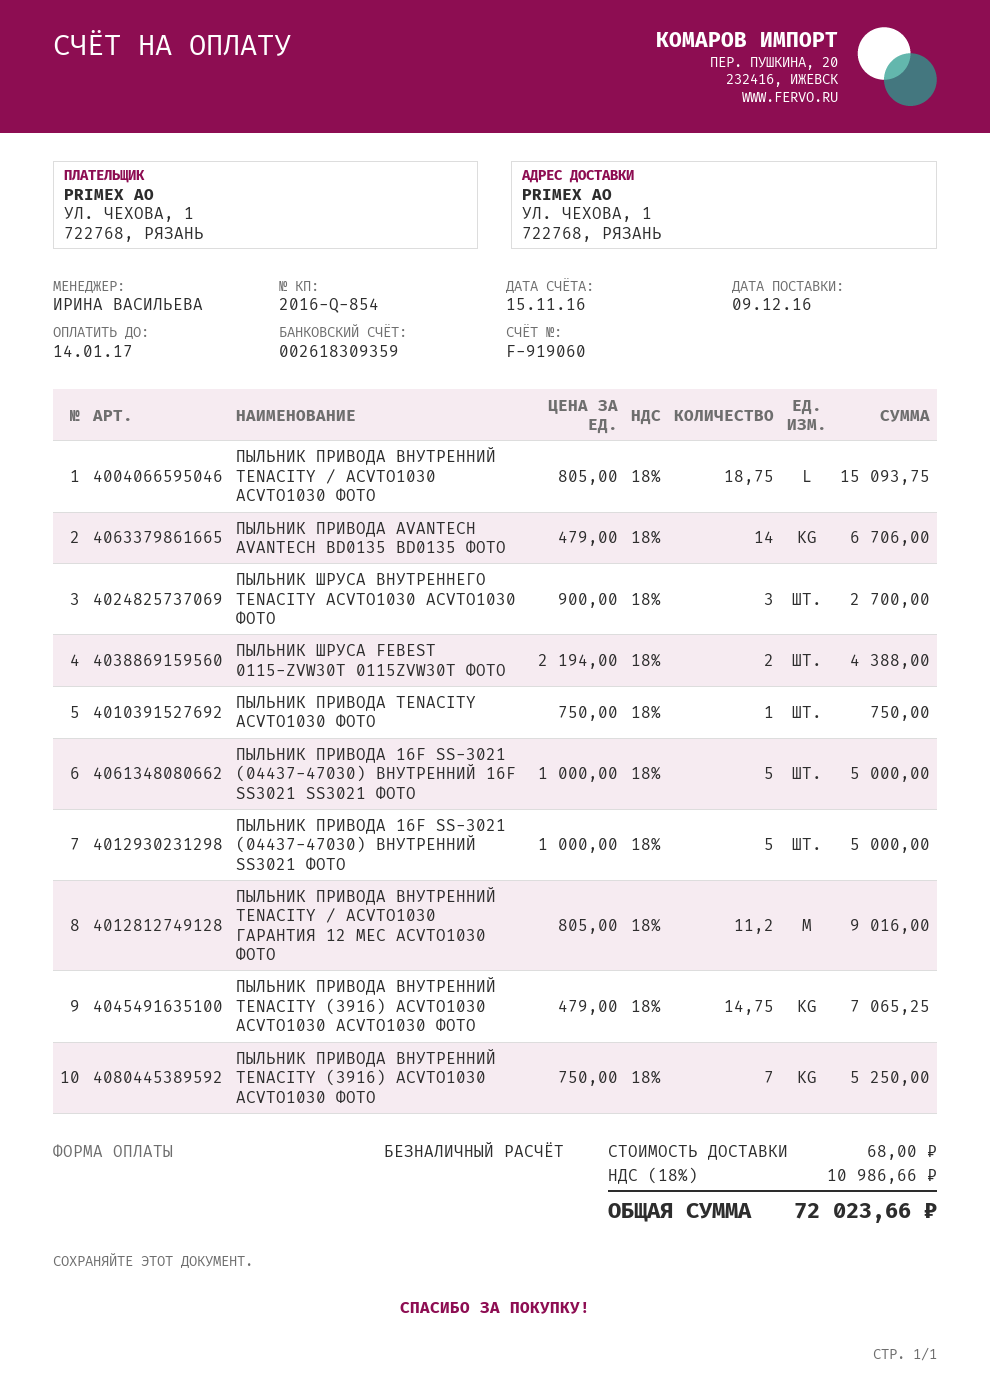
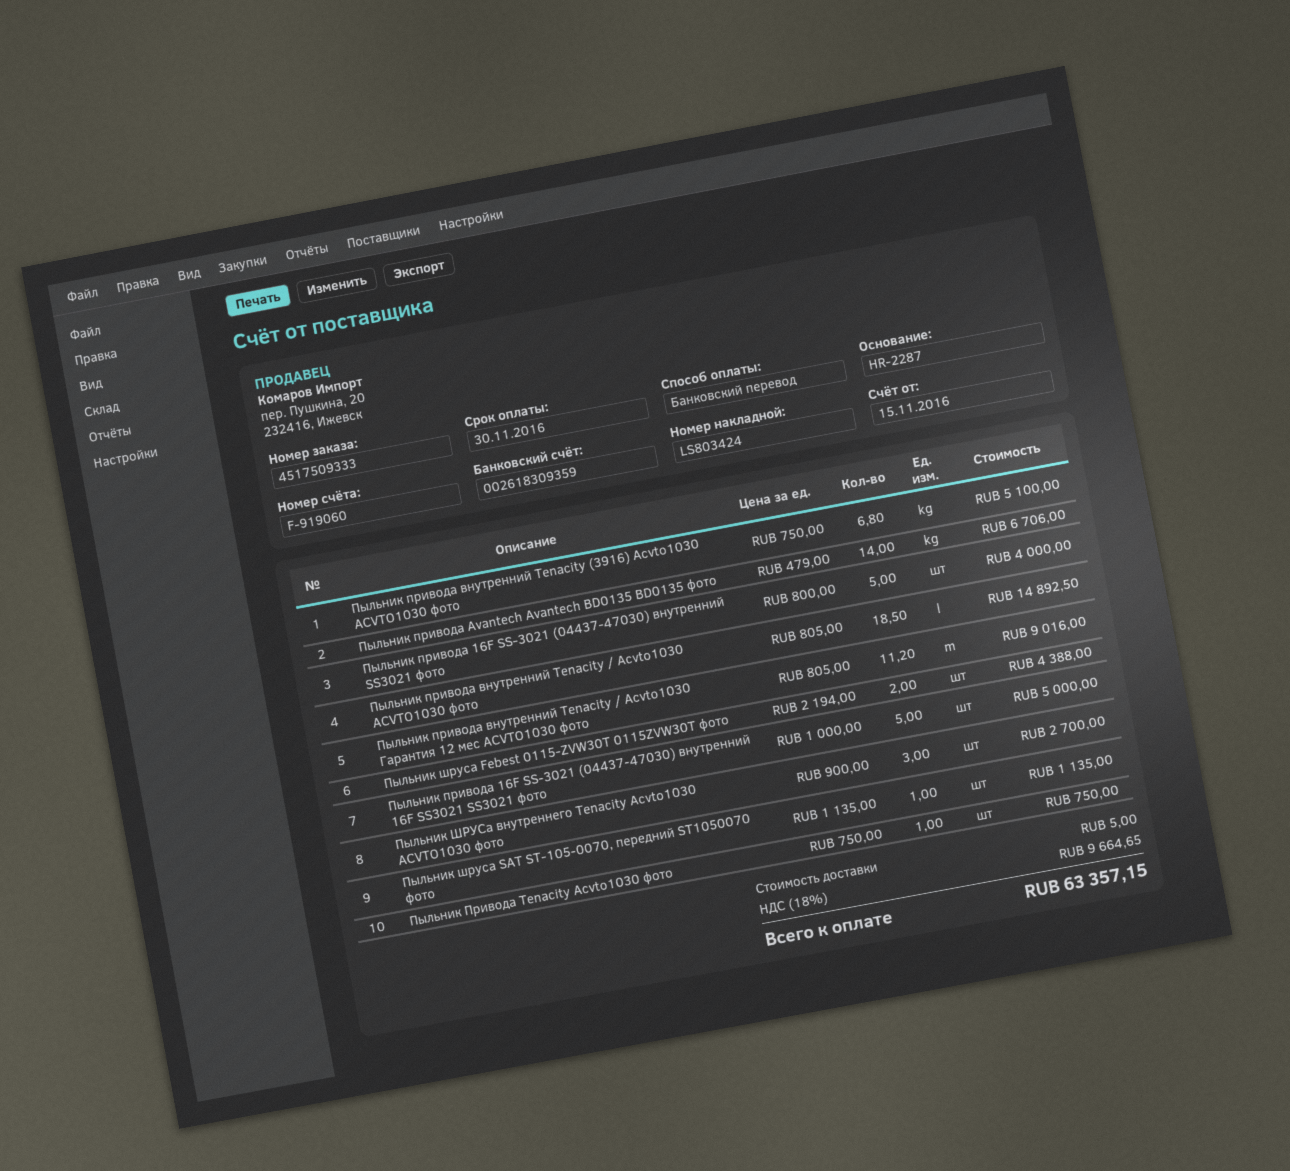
due date: 2017-01-14 -> 2016-11-30
ПЫЛЬНИК ПРИВОДА ВНУТРЕННИЙ TENACITY / ACVTO1030 ACVTO1030 ФОТО: 18.75 x 805.00 = 15093.75 -> 18.5 x 805.00 = 14892.50
ПЫЛЬНИК ПРИВОДА 16F SS-3021 (04437-47030) ВНУТРЕННИЙ SS3021 ФОТО: 5 x 1000.00 = 5000.00 -> 5 x 800.00 = 4000.00
ПЫЛЬНИК ПРИВОДА ВНУТРЕННИЙ TENACITY (3916) ACVTO1030 ACVTO1030 ACVTO1030 ФОТО: 14.75 x 479.00 = 7065.25 -> none
ПЫЛЬНИК ПРИВОДА ВНУТРЕННИЙ TENACITY (3916) ACVTO1030 ACVTO1030 ФОТО: 7 x 750.00 = 5250.00 -> 6.8 x 750.00 = 5100.00
Пыльник шруса SAT ST-105-0070, передний ST1050070 фото: none -> 1 x 1135.00 = 1135.00
shipping: 68.00 -> 5.00
tax: 18% = 10986.66 -> 18% = 9664.65
total: 72023.66 -> 63357.15

